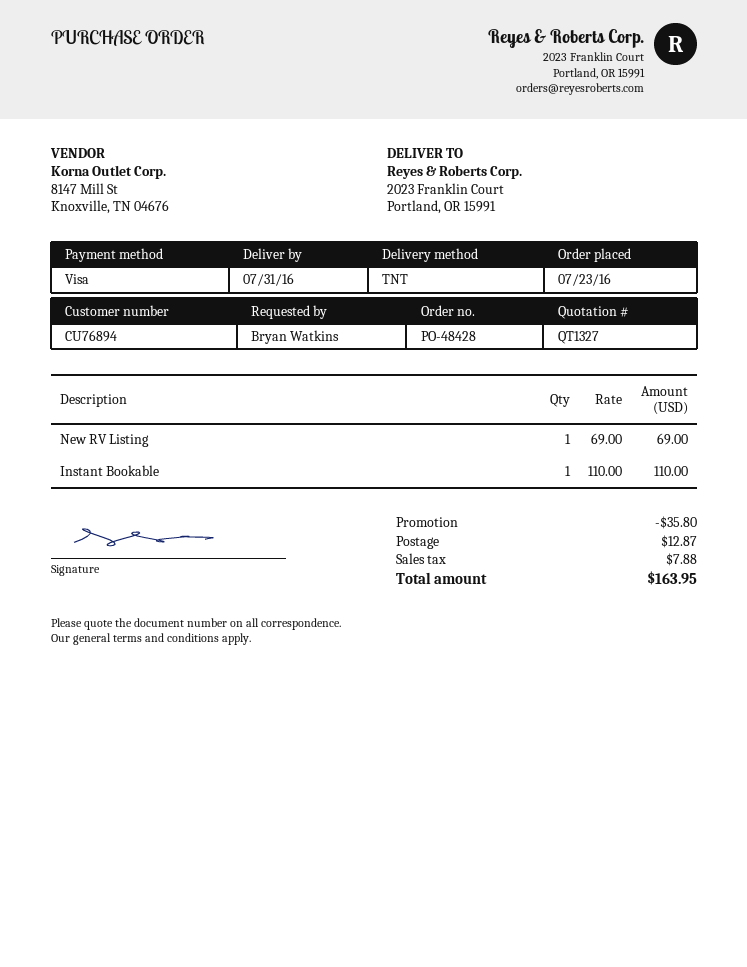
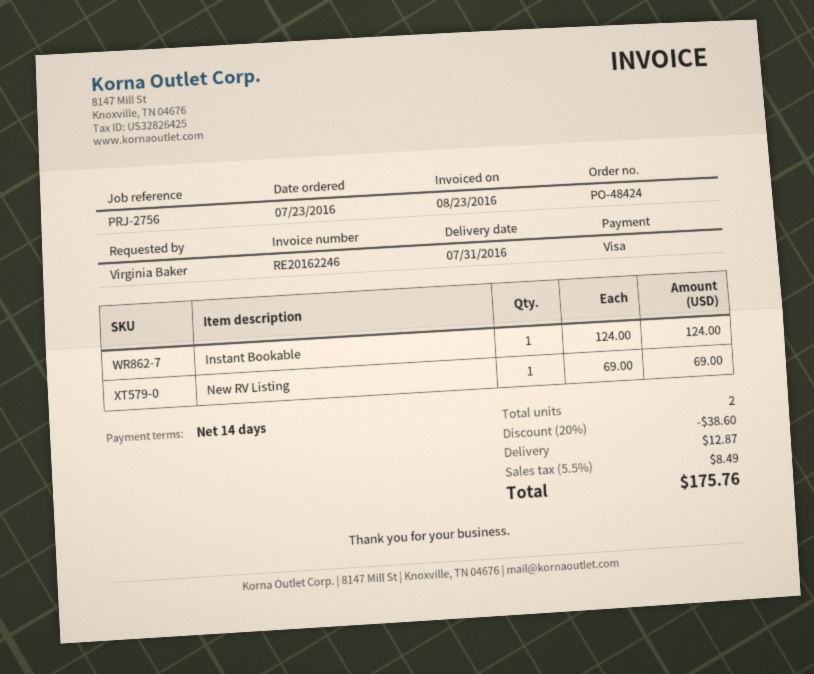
order number: PO-48428 -> PO-48424
ordered by: Bryan Watkins -> Virginia Baker
Instant Bookable: 1 x 110.00 = 110.00 -> 1 x 124.00 = 124.00
discount: 35.80 -> 38.60
tax: 7.88 -> 8.49
total: 163.95 -> 175.76

